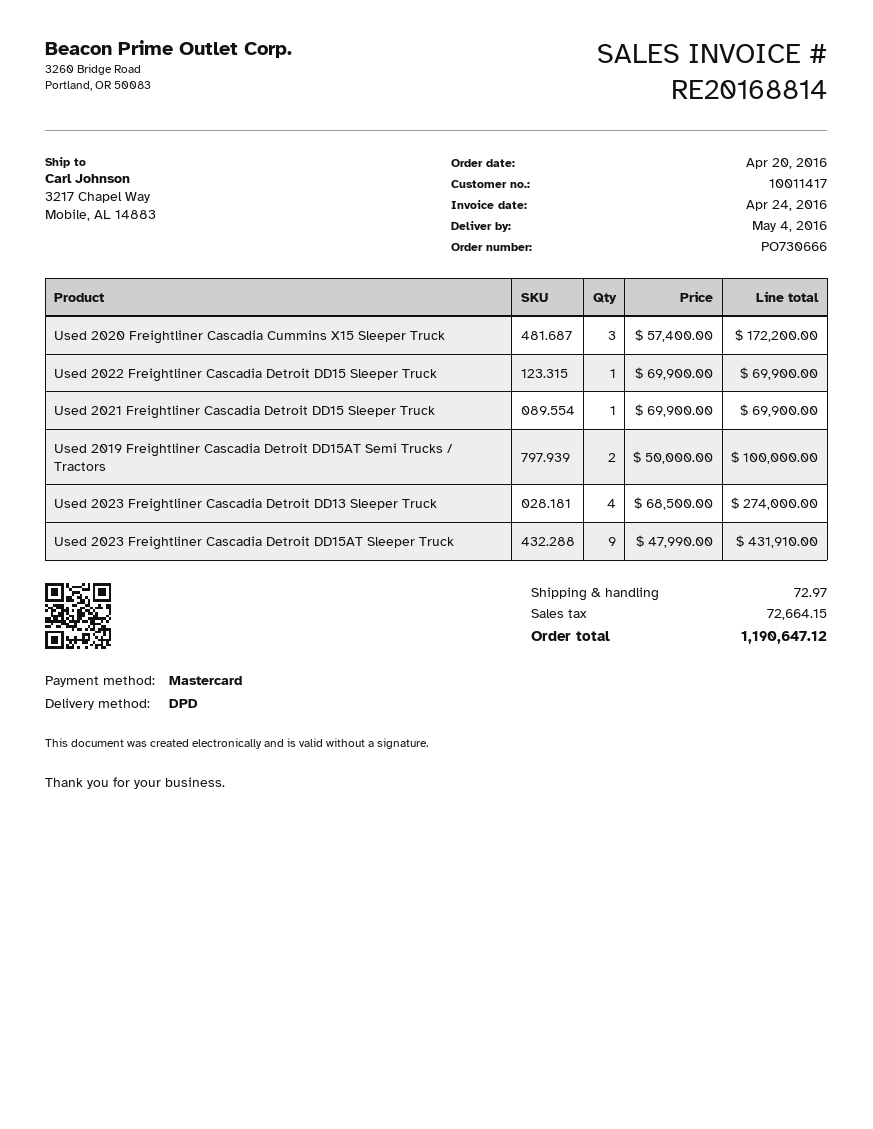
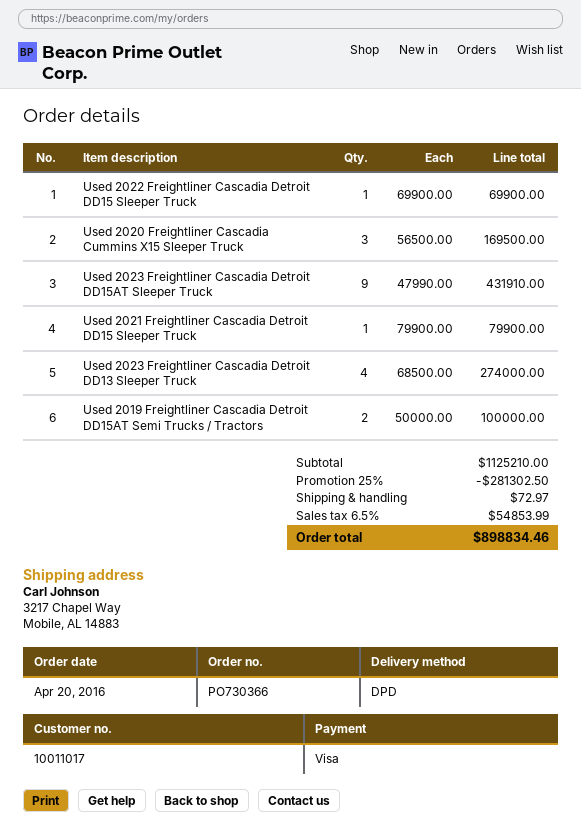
order number: PO730666 -> PO730366
customer number: 10011417 -> 10011017
payment method: Mastercard -> Visa
Used 2020 Freightliner Cascadia Cummins X15 Sleeper Truck: 3 x 57400.00 = 172200.00 -> 3 x 56500.00 = 169500.00
Used 2021 Freightliner Cascadia Detroit DD15 Sleeper Truck: 1 x 69900.00 = 69900.00 -> 1 x 79900.00 = 79900.00
discount: none -> 25% = 281302.50
tax: 72664.15 -> 54853.99
total: 1190647.12 -> 898834.46

